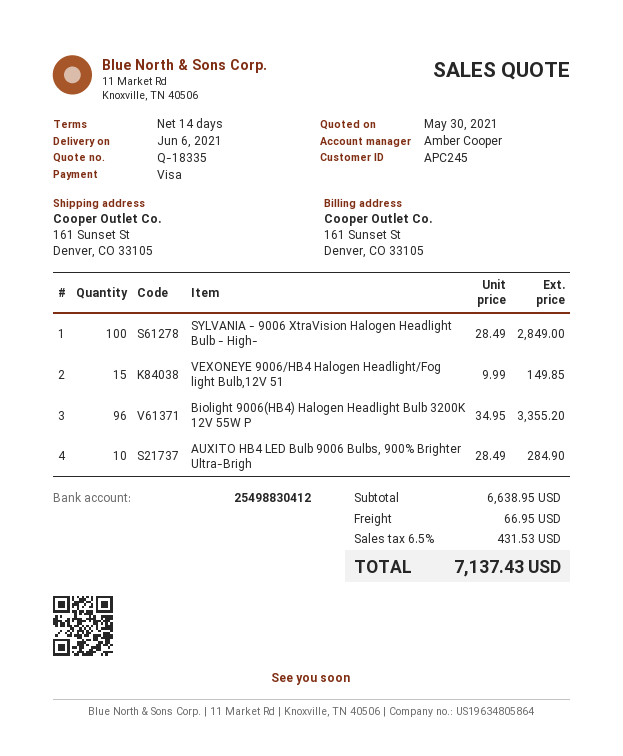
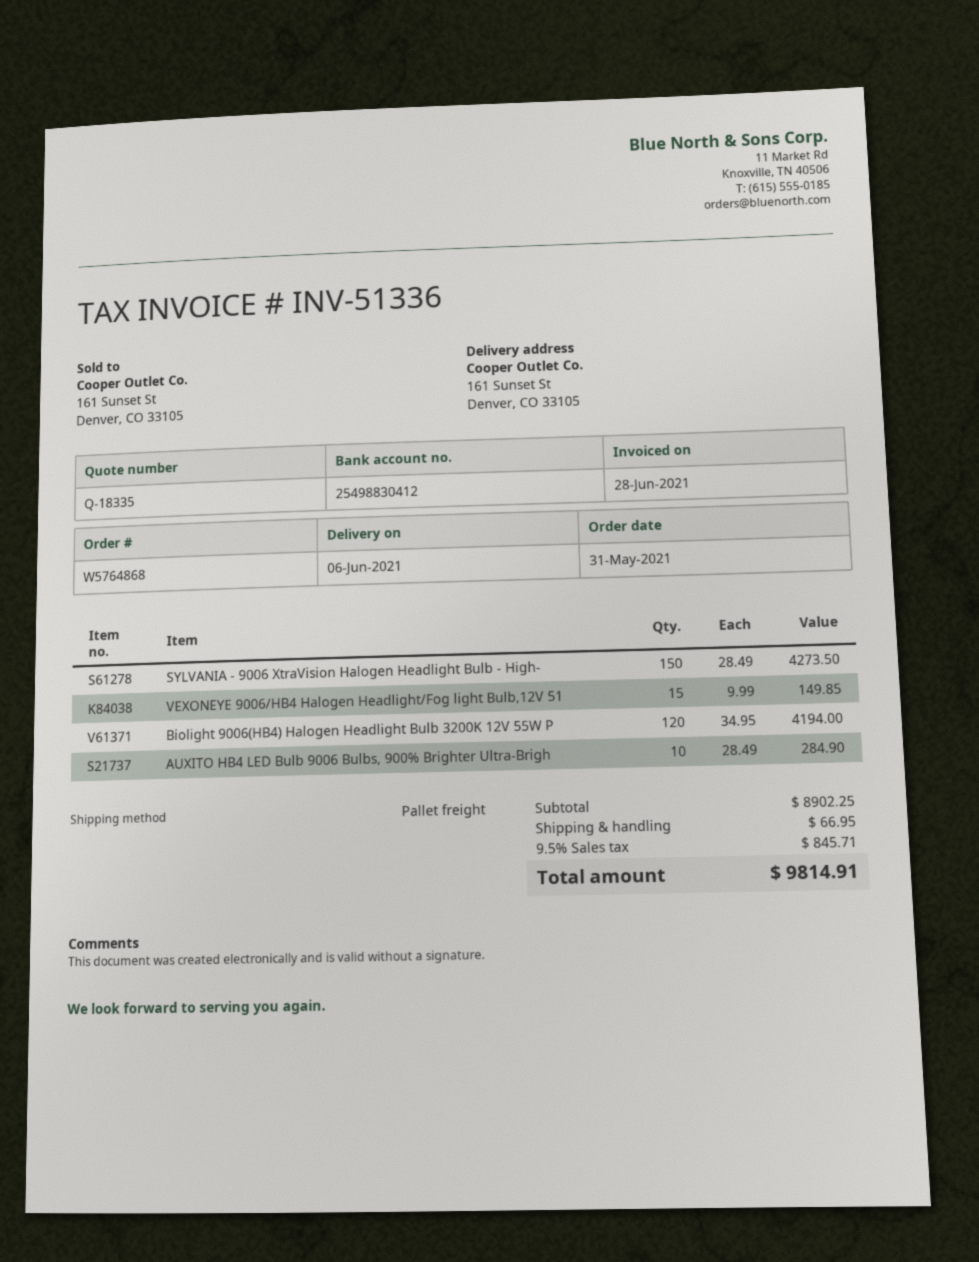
SYLVANIA - 9006 XtraVision Halogen Headlight Bulb - High-: 100 x 28.49 = 2849.00 -> 150 x 28.49 = 4273.50
Biolight 9006(HB4) Halogen Headlight Bulb 3200K 12V 55W P: 96 x 34.95 = 3355.20 -> 120 x 34.95 = 4194.00
subtotal: 6638.95 -> 8902.25
tax: 6.5% = 431.53 -> 9.5% = 845.71
total: 7137.43 -> 9814.91

